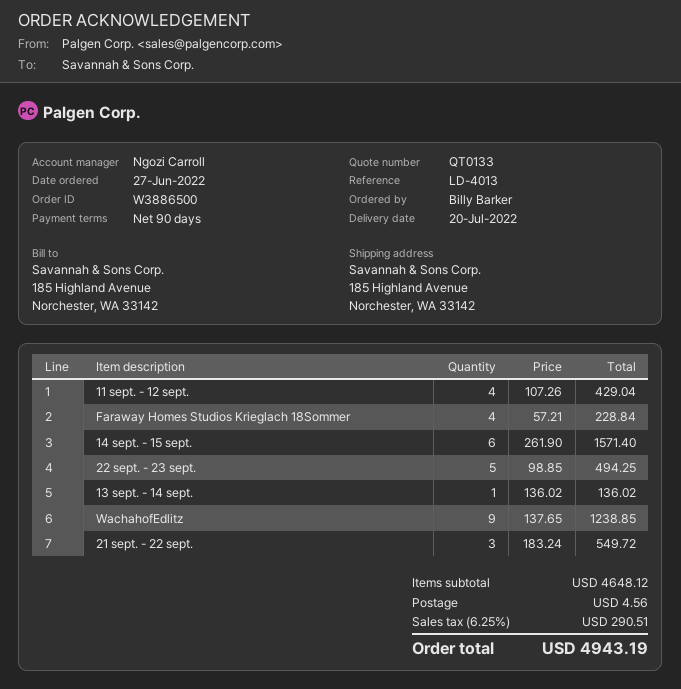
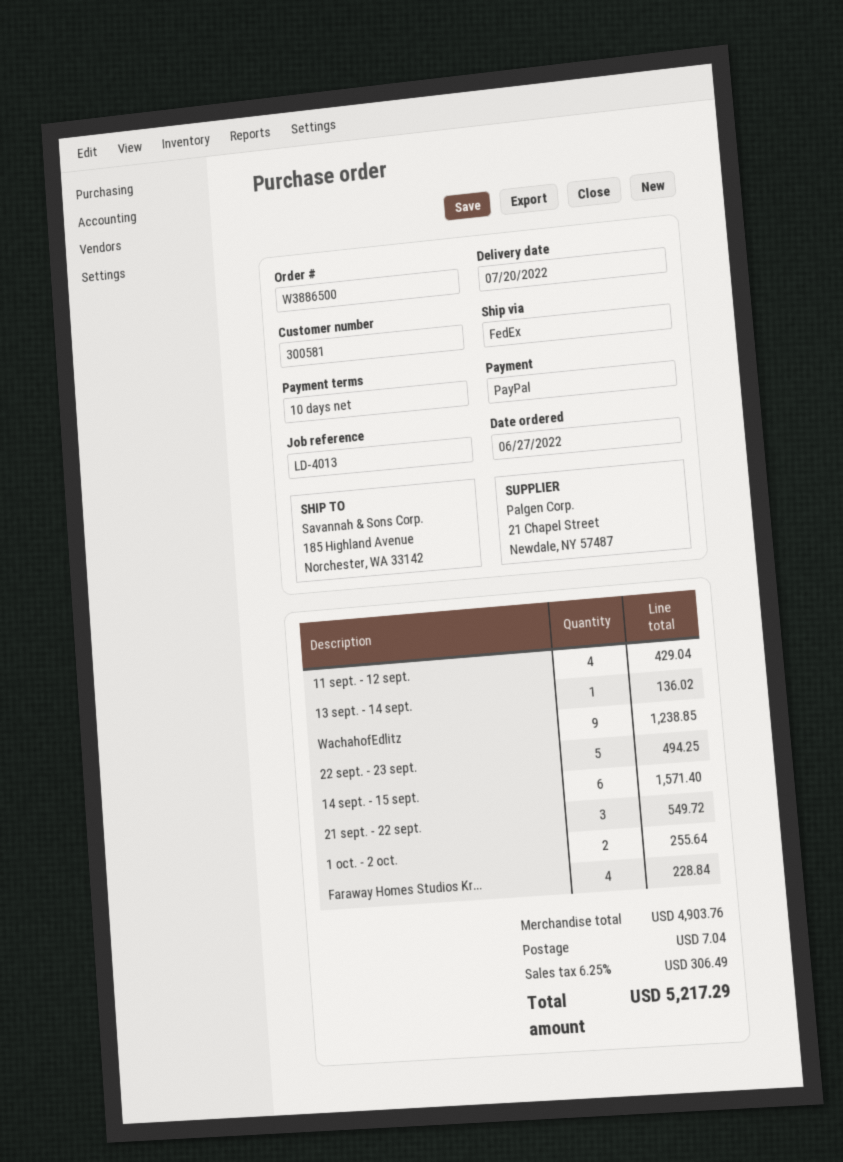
payment terms: 90 days -> 10 days
1 oct. - 2 oct.: none -> 2 for 255.64
subtotal: 4648.12 -> 4903.76
shipping: 4.56 -> 7.04
tax: 6.25% = 290.51 -> 6.25% = 306.49
total: 4943.19 -> 5217.29

